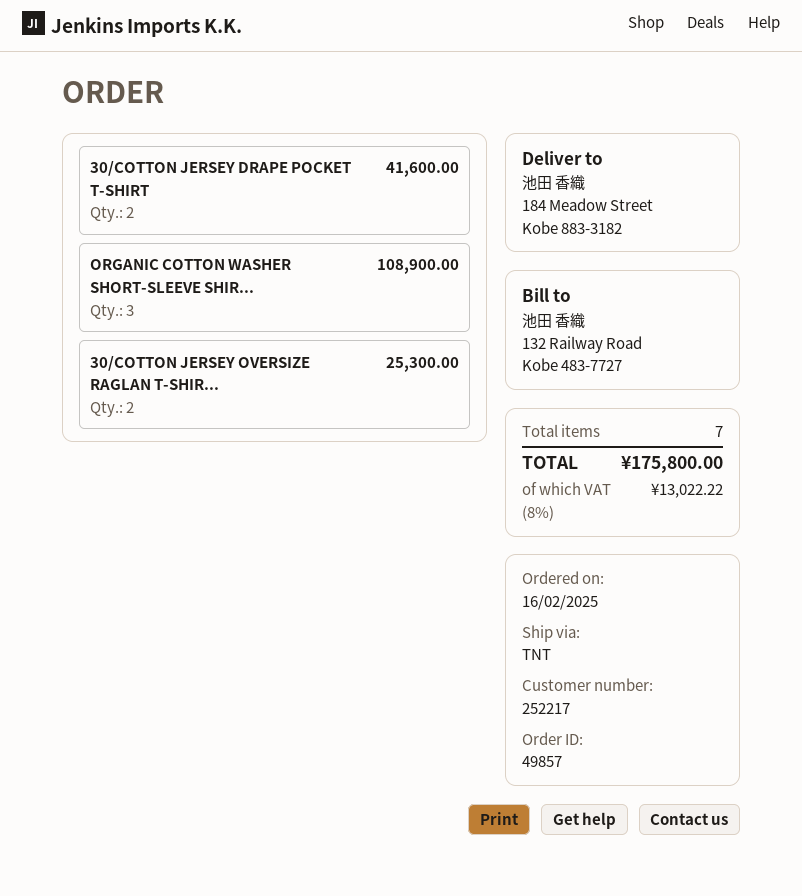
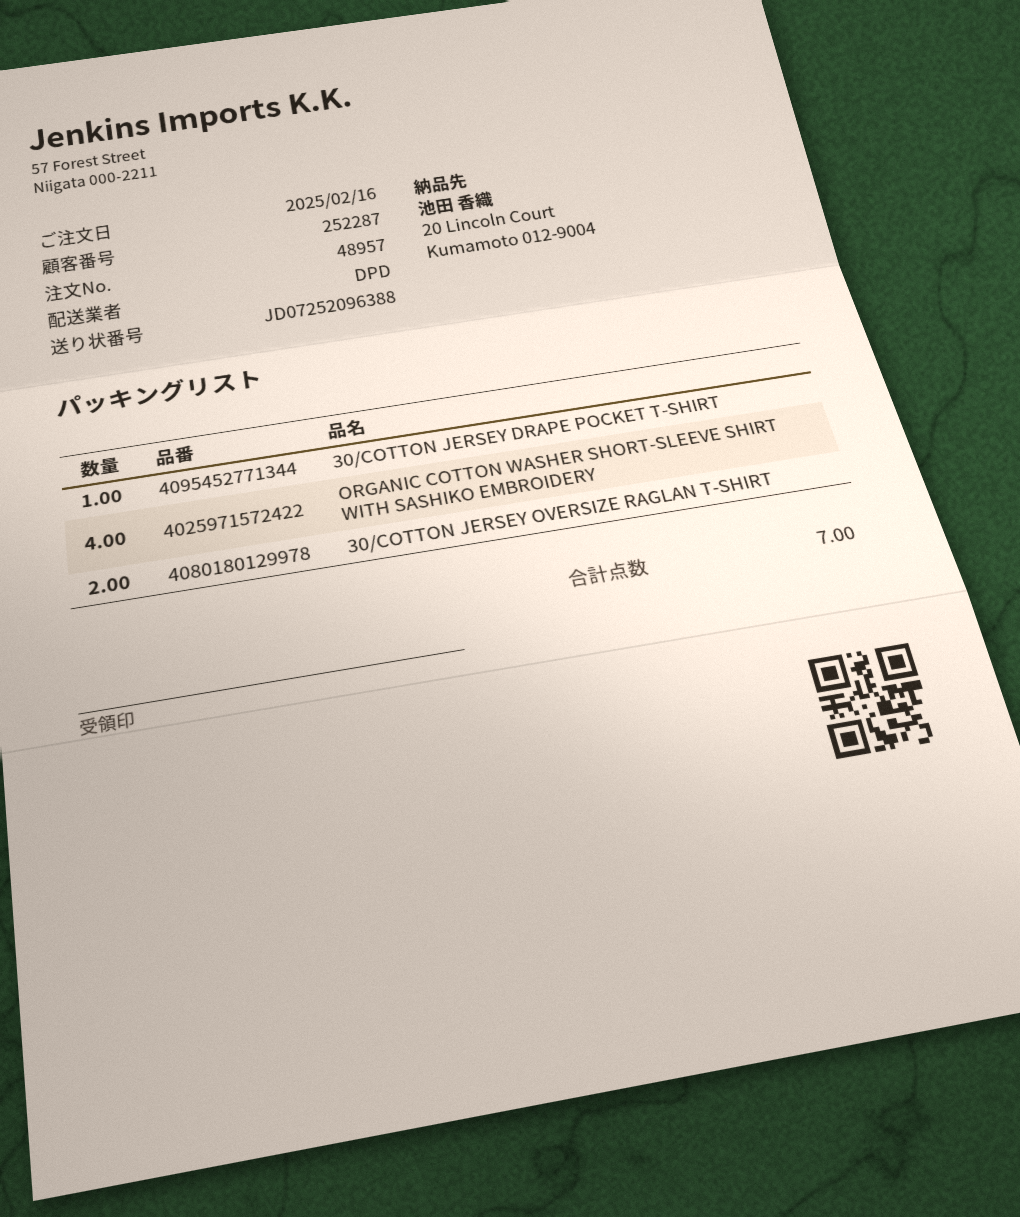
order number: 49857 -> 48957
customer number: 252217 -> 252287
shipping method: TNT -> DPD
ship to: 184 Meadow Street, Kobe 883-3182 -> 20 Lincoln Court, Kumamoto 012-9004
30/COTTON JERSEY DRAPE POCKET T-SHIRT: 2 -> 1
ORGANIC COTTON WASHER SHORT-SLEEVE SHIR...: 3 -> 4

